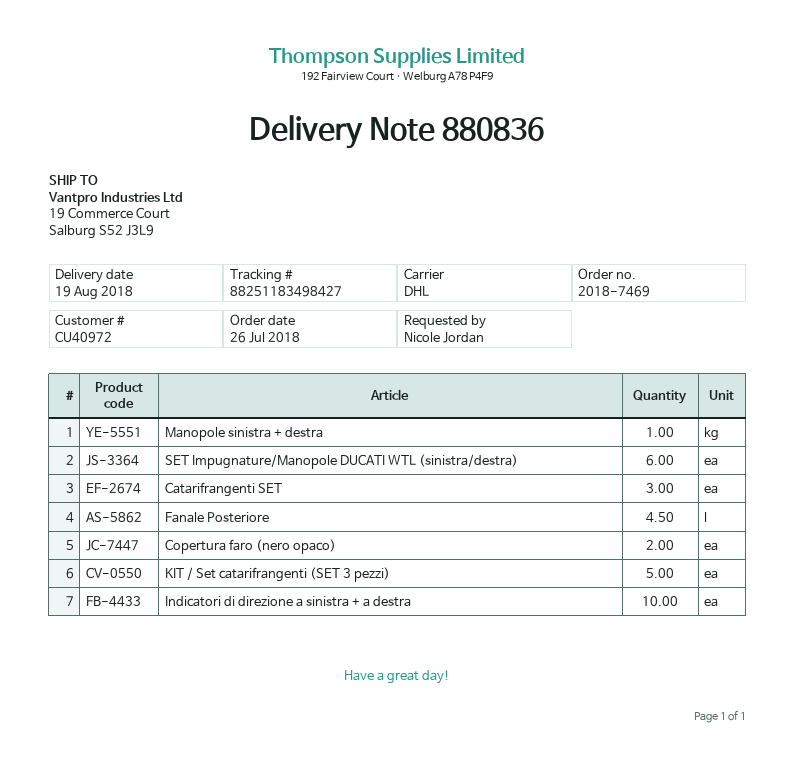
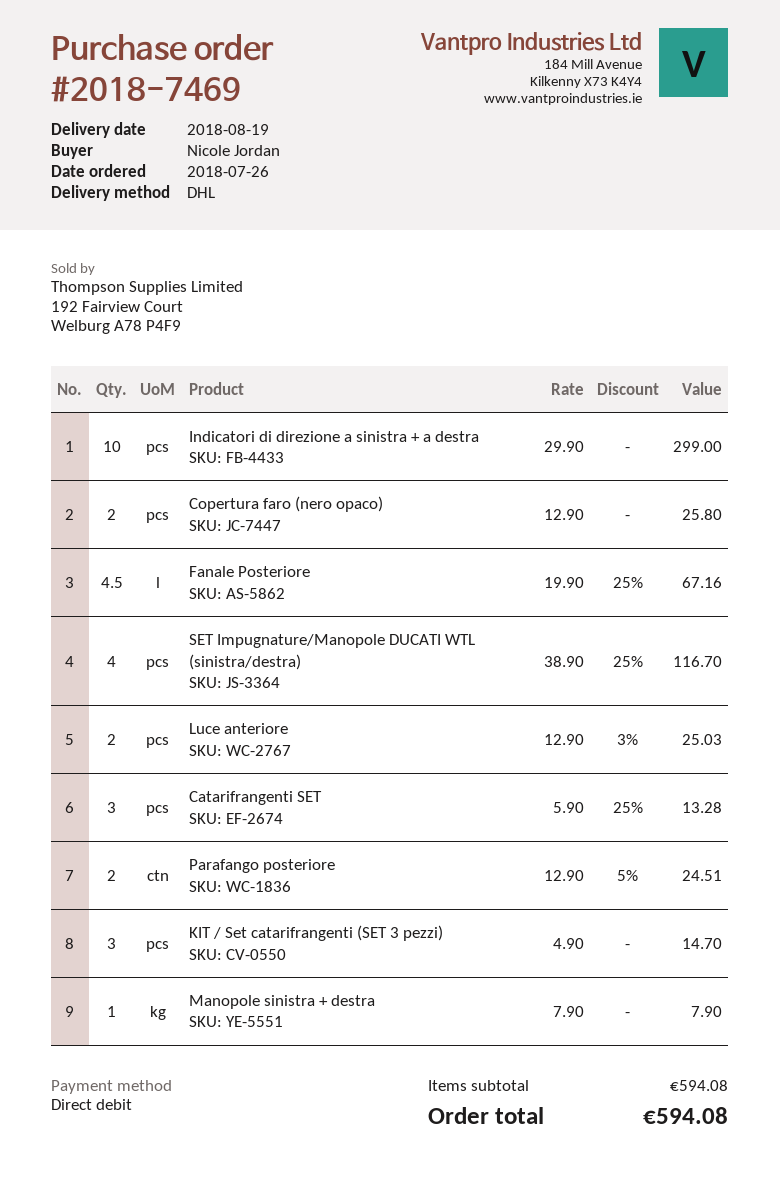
SET Impugnature/Manopole DUCATI WTL (sinistra/destra): 6 -> 4
KIT / Set catarifrangenti (SET 3 pezzi): 5 -> 3
Luce anteriore: none -> 2
Parafango posteriore: none -> 2

